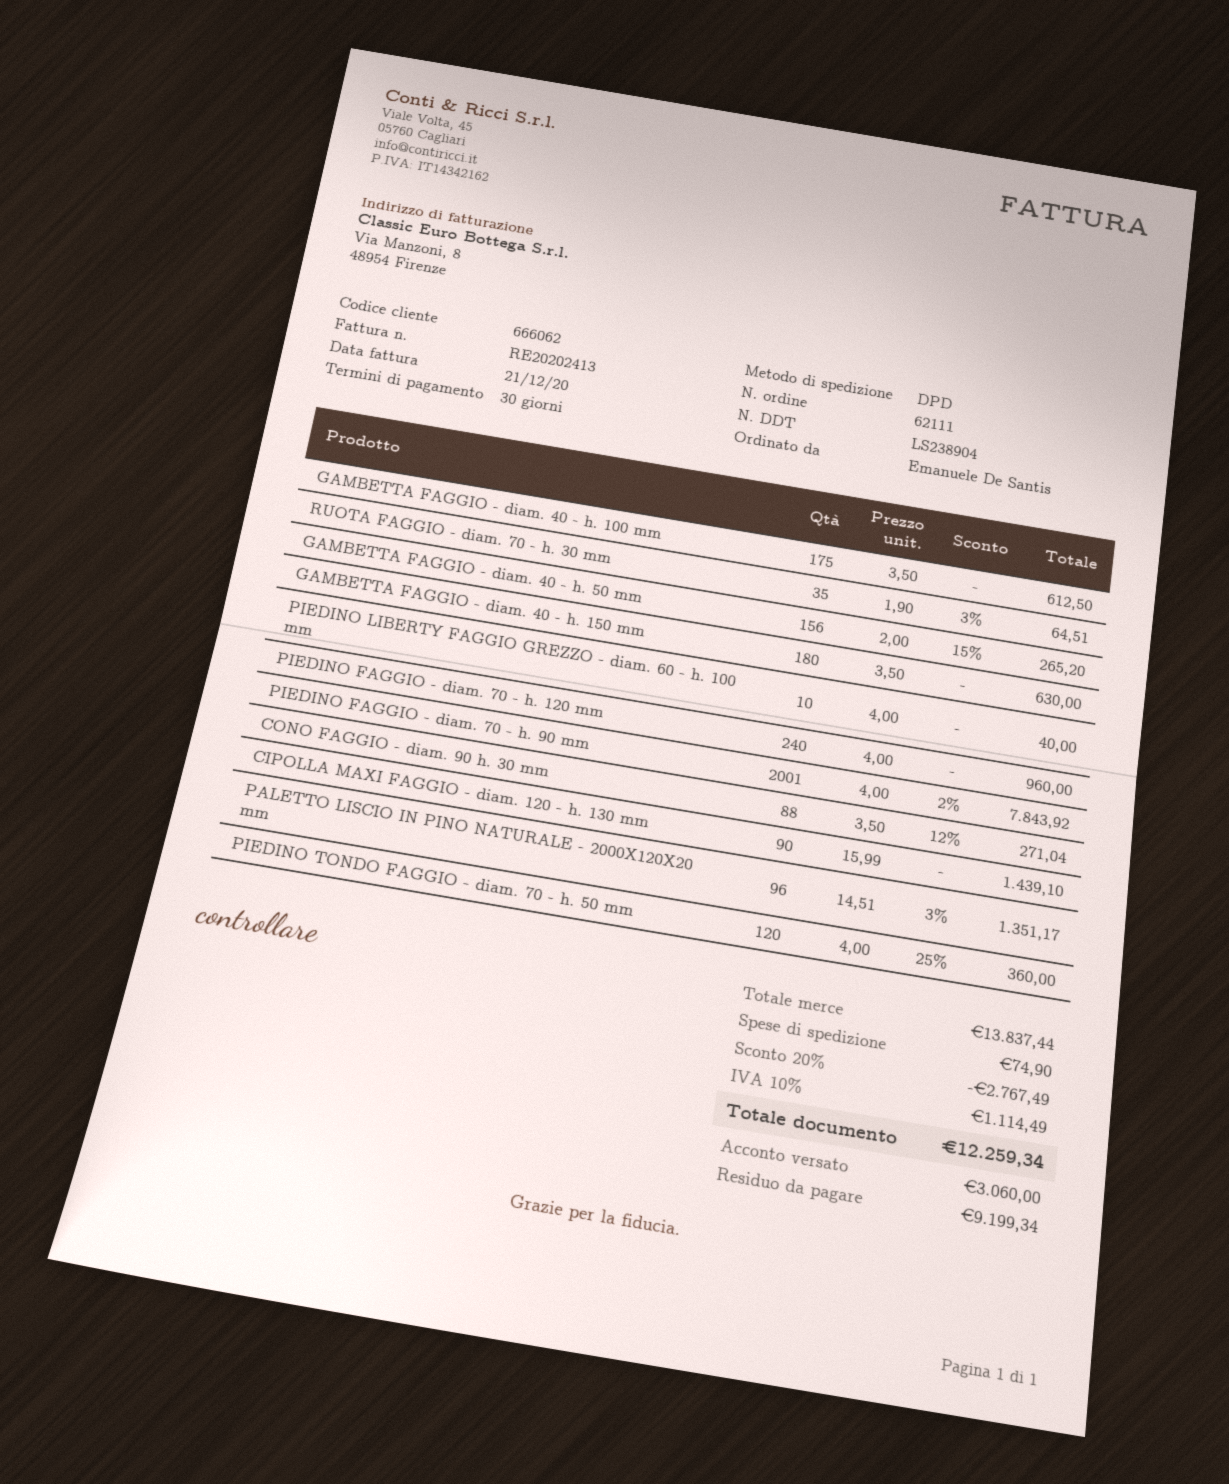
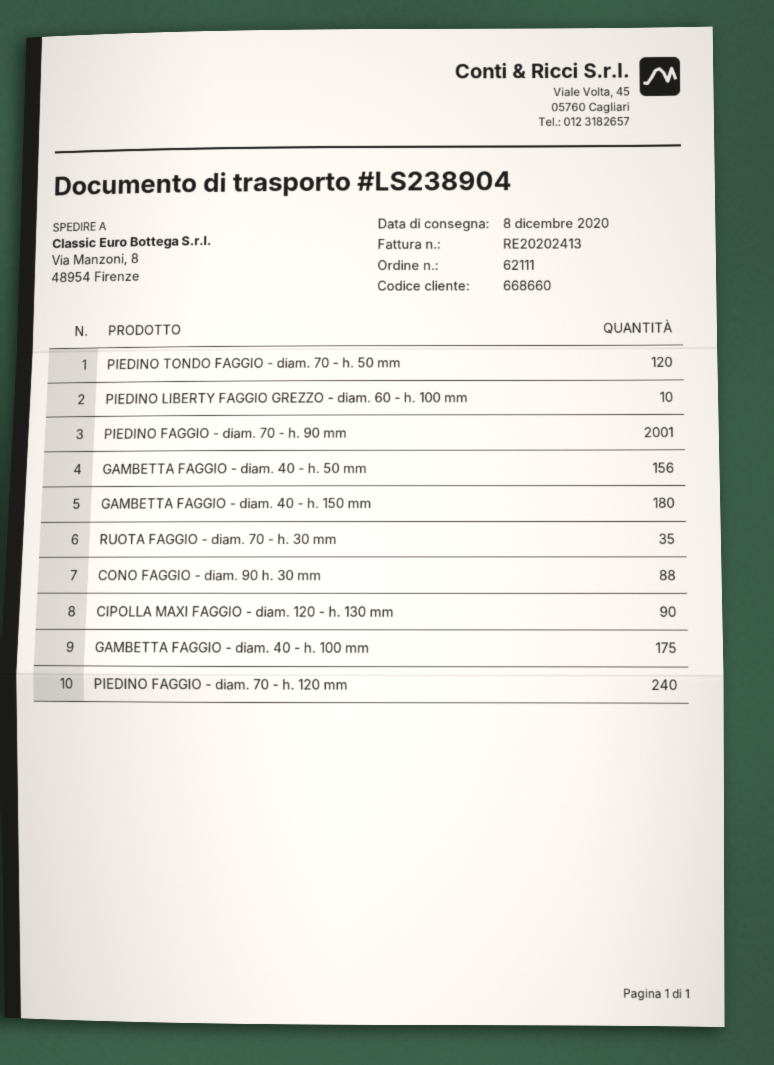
customer number: 666062 -> 668660
PALETTO LISCIO IN PINO NATURALE - 2000X120X20 mm: 96 -> none

